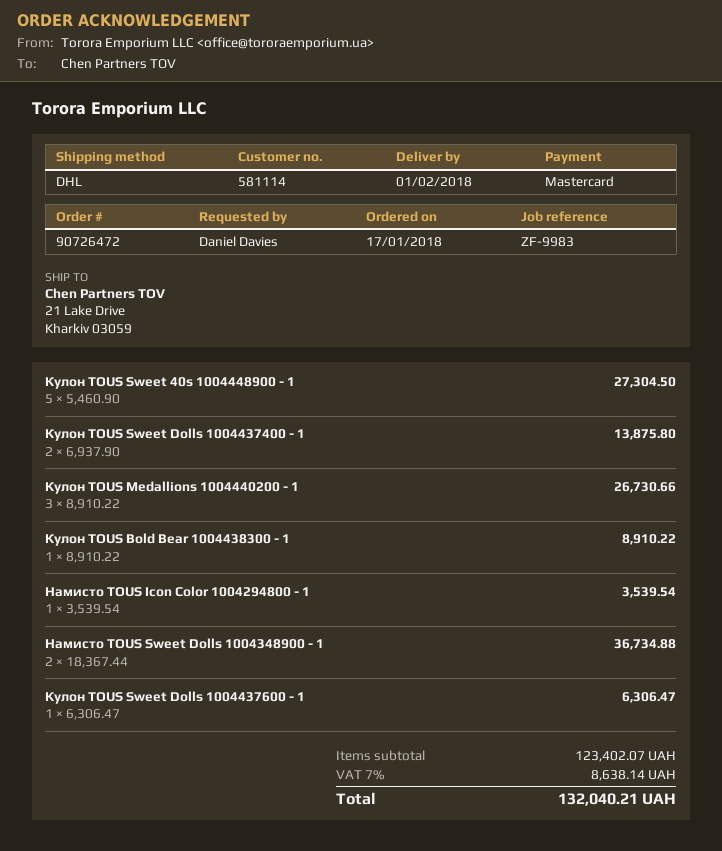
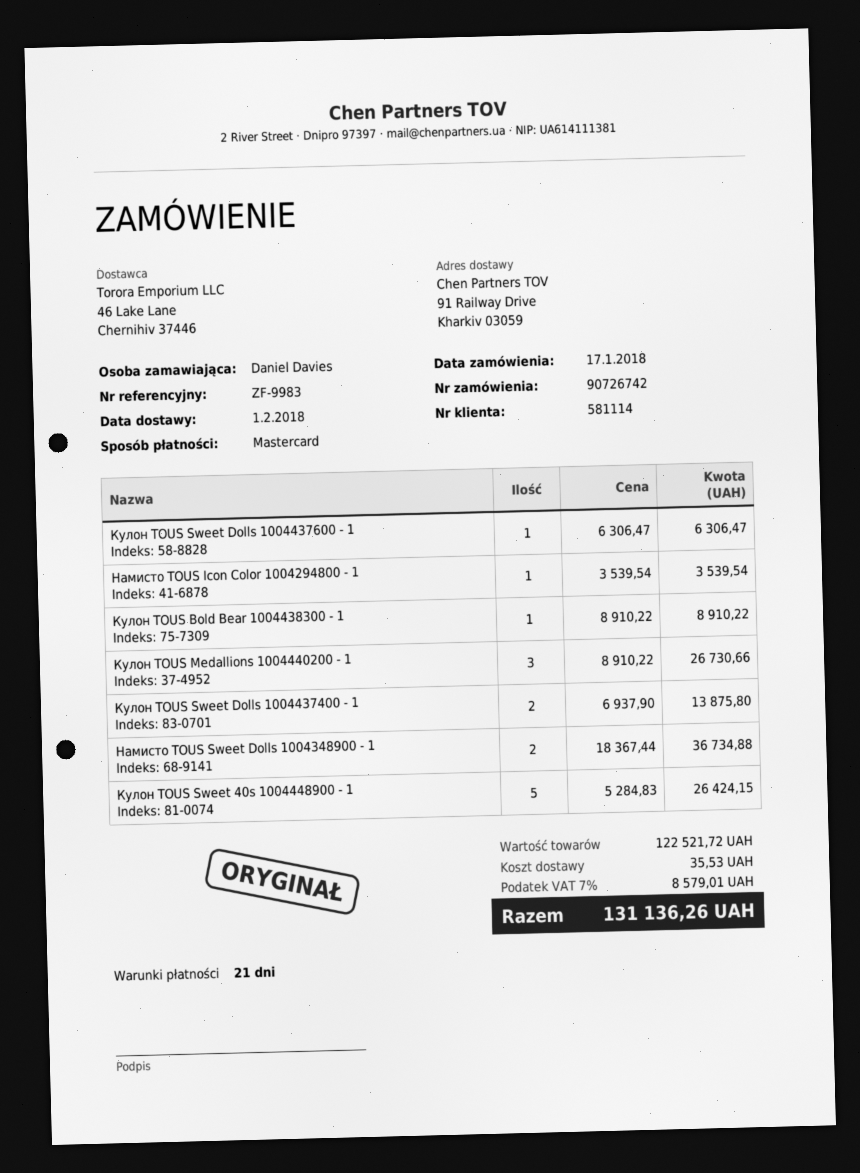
order number: 90726472 -> 90726742
ship to: 21 Lake Drive, Kharkiv 03059 -> 91 Railway Drive, Kharkiv 03059
Кулон TOUS Sweet 40s 1004448900 - 1: 5 x 5460.90 = 27304.50 -> 5 x 5284.83 = 26424.15
subtotal: 123402.07 -> 122521.72
shipping: none -> 35.53
tax: 7% = 8638.14 -> 7% = 8579.01
total: 132040.21 -> 131136.26

